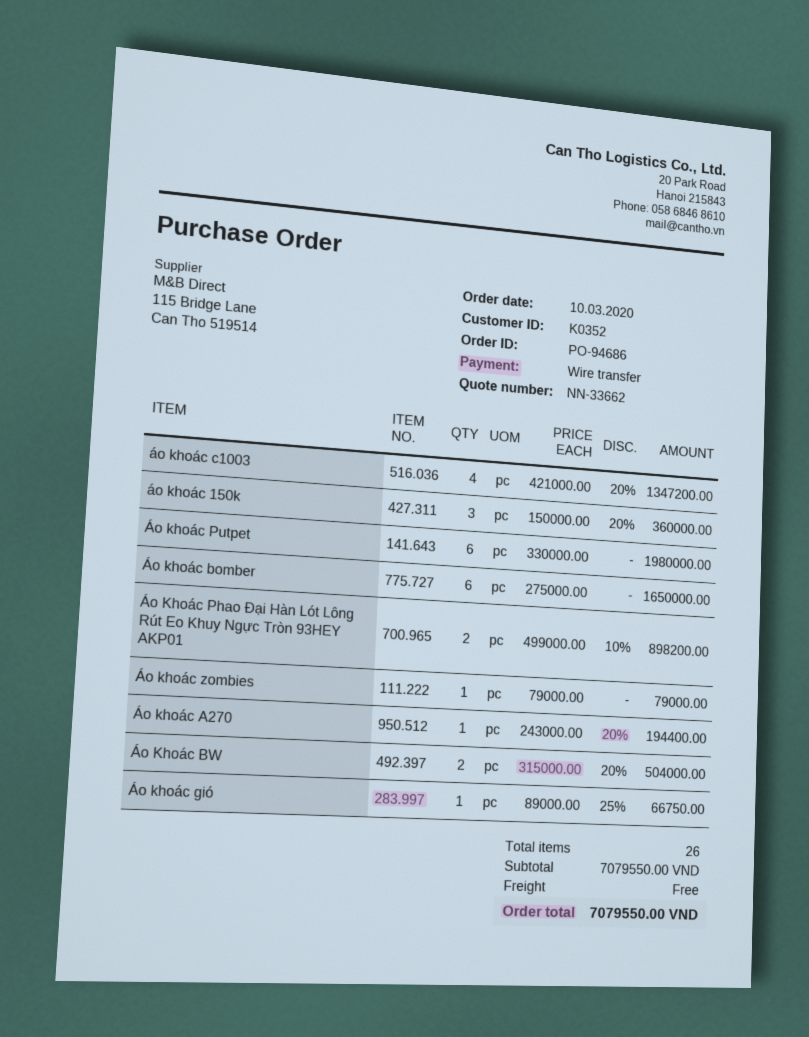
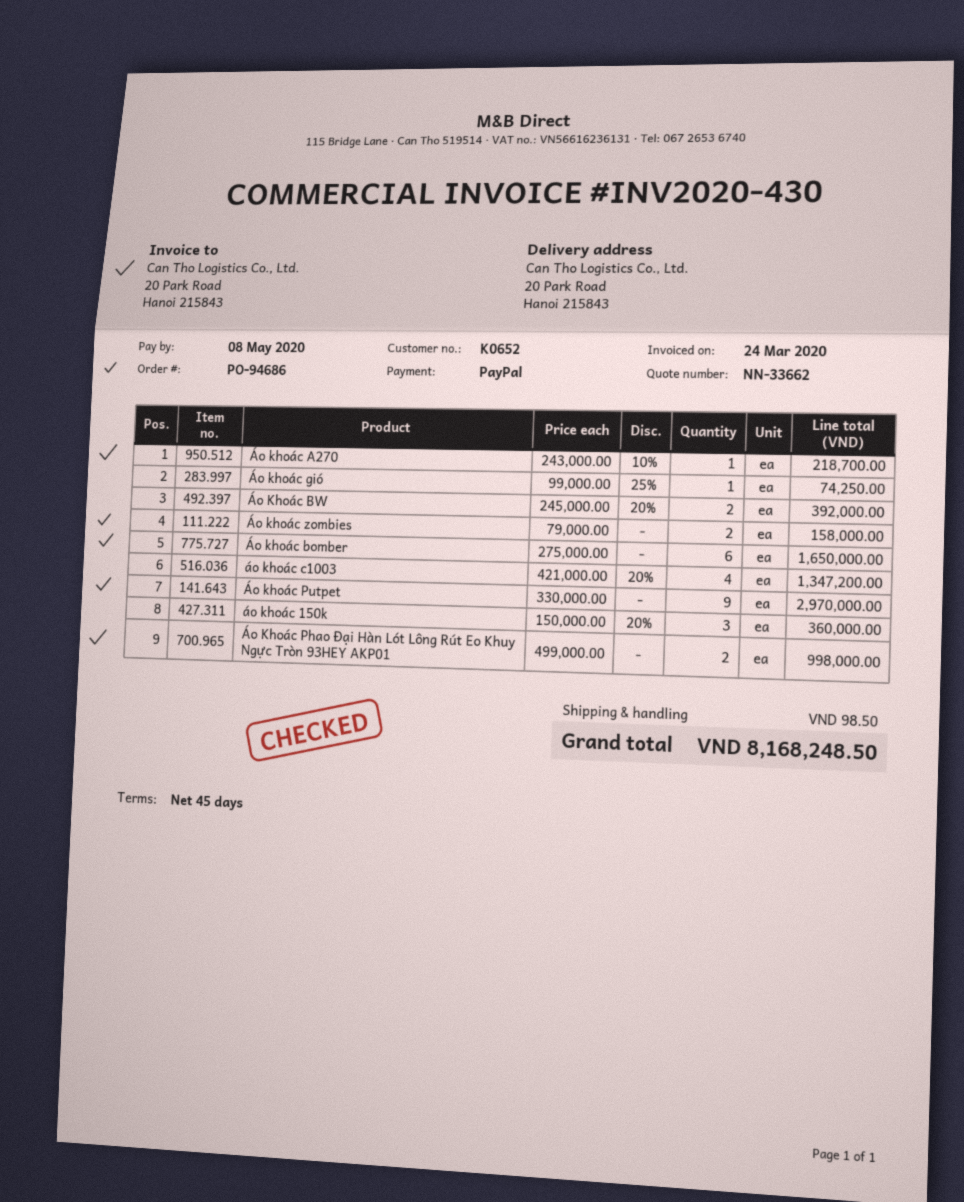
customer number: K0352 -> K0652
payment method: bank transfer -> PayPal
Áo khoác Putpet: 6 x 330000.00 = 1980000.00 -> 9 x 330000.00 = 2970000.00
Áo Khoác Phao Đại Hàn Lót Lông Rút Eo Khuy Ngực Tròn 93HEY AKP01: 2 x 499000.00 - 10% = 898200.00 -> 2 x 499000.00 = 998000.00
Áo khoác zombies: 1 x 79000.00 = 79000.00 -> 2 x 79000.00 = 158000.00
Áo khoác A270: 1 x 243000.00 - 20% = 194400.00 -> 1 x 243000.00 - 10% = 218700.00
Áo Khoác BW: 2 x 315000.00 - 20% = 504000.00 -> 2 x 245000.00 - 20% = 392000.00
Áo khoác gió: 1 x 89000.00 - 25% = 66750.00 -> 1 x 99000.00 - 25% = 74250.00
shipping: 0.00 -> 98.50
total: 7079550.00 -> 8168248.50

